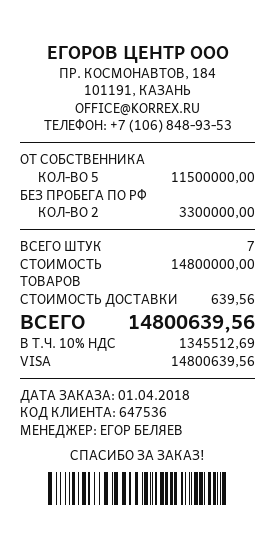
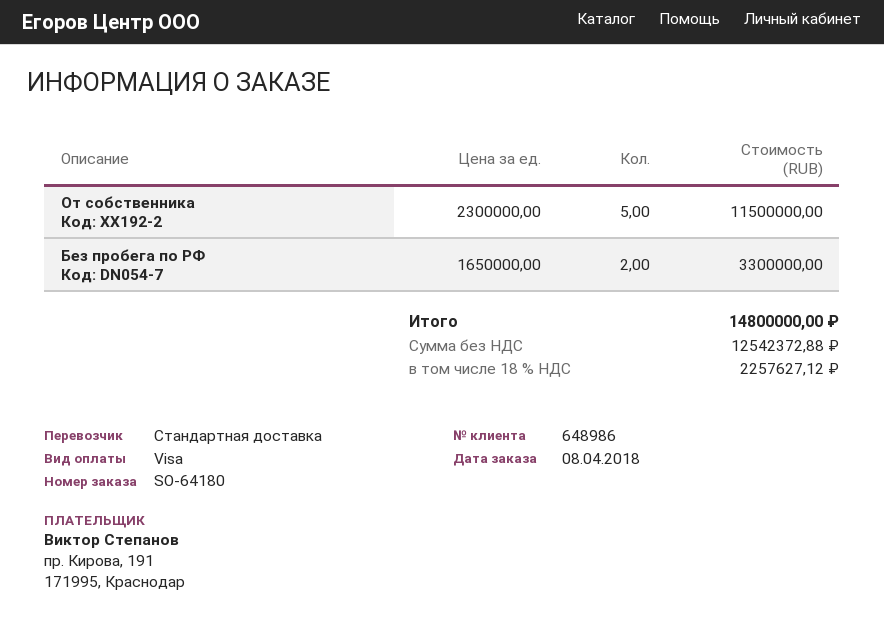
order date: 2018-04-01 -> 2018-04-08
customer number: 647536 -> 648986
shipping: 639.56 -> none
tax: 10% = 1345512.69 -> 18% = 2257627.12
total: 14800639.56 -> 14800000.00

